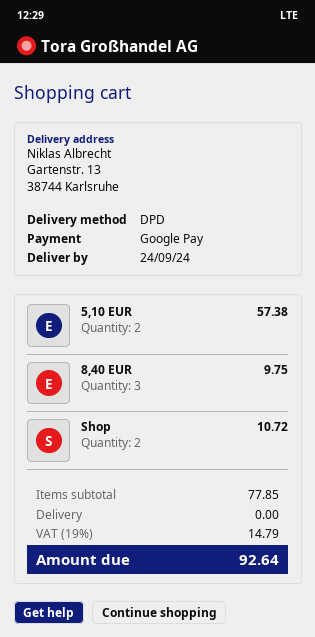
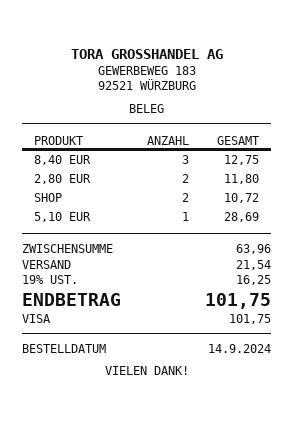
payment method: Google Pay -> Visa
5,10 EUR: 2 for 57.38 -> 1 for 28.69
8,40 EUR: 3 for 9.75 -> 3 for 12.75
2,80 EUR: none -> 2 for 11.80
subtotal: 77.85 -> 63.96
shipping: 0.00 -> 21.54
tax: 19% = 14.79 -> 19% = 16.25
total: 92.64 -> 101.75

